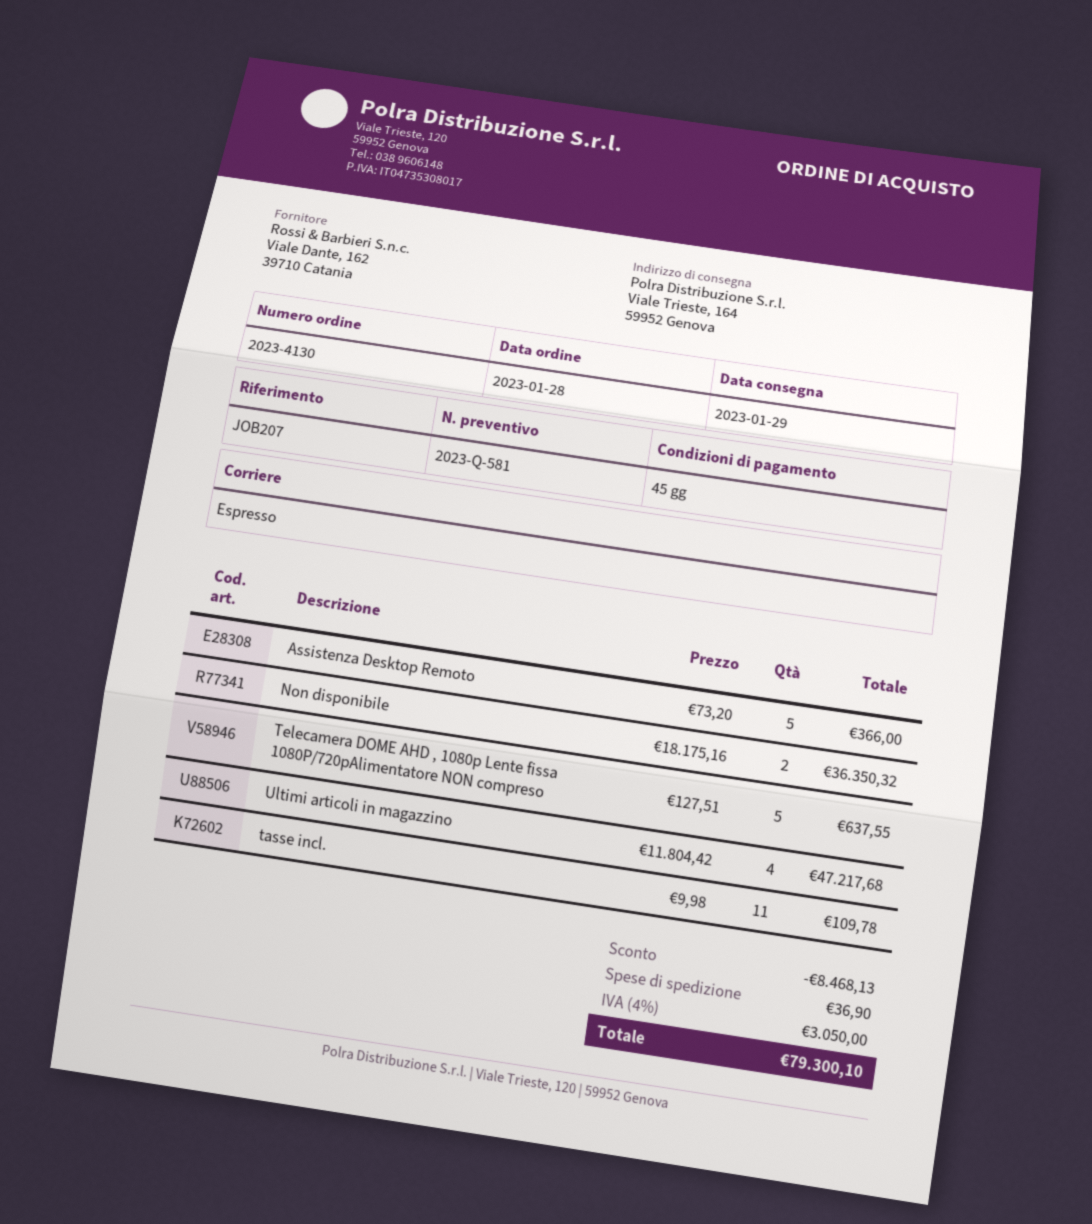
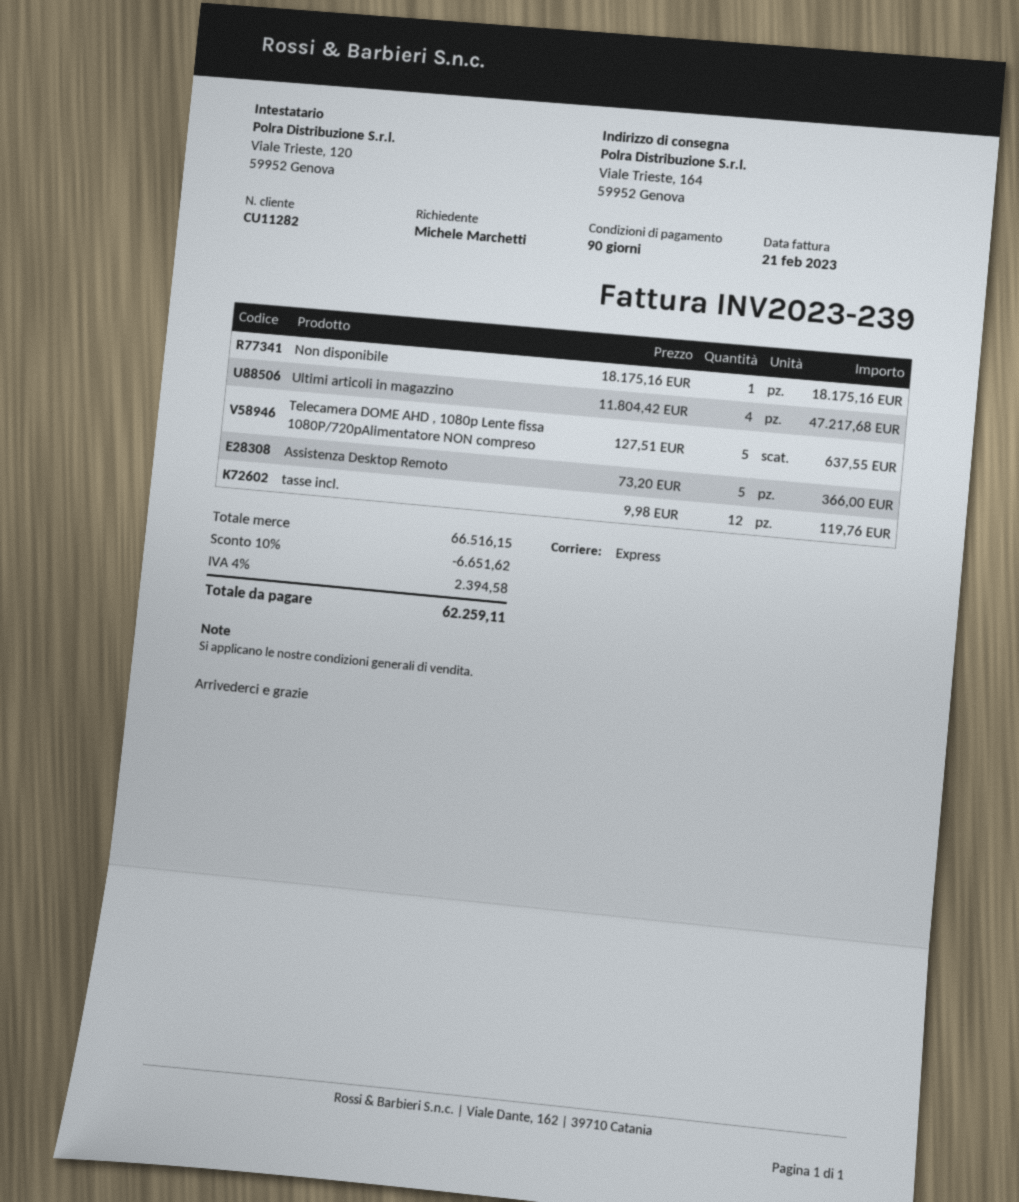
payment terms: 45 days -> 90 days
Non disponibile: 2 x 18175.16 = 36350.32 -> 1 x 18175.16 = 18175.16
tasse incl.: 11 x 9.98 = 109.78 -> 12 x 9.98 = 119.76
discount: 8468.13 -> 6651.62
shipping: 36.90 -> none
tax: 4% = 3050.00 -> 4% = 2394.58
total: 79300.10 -> 62259.11

